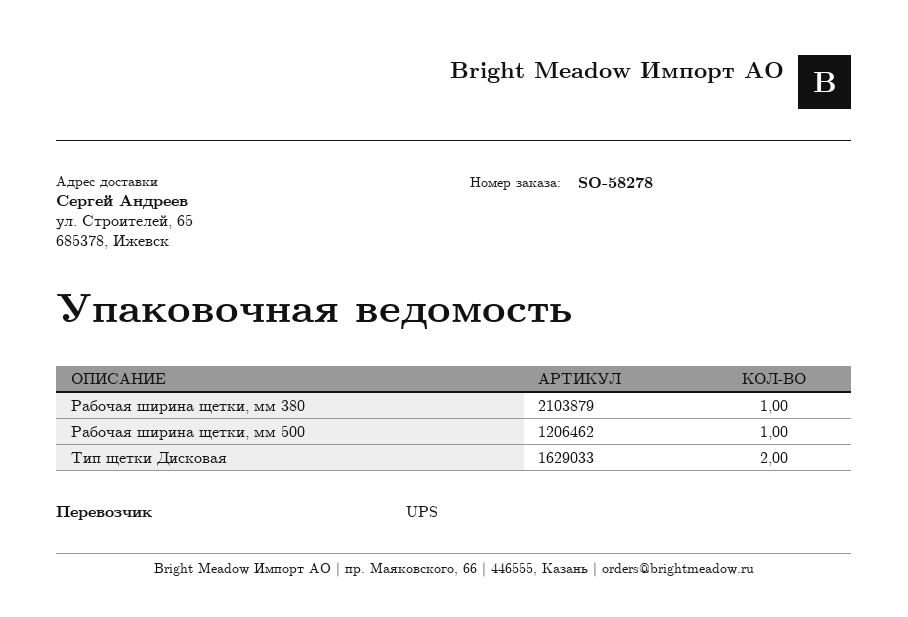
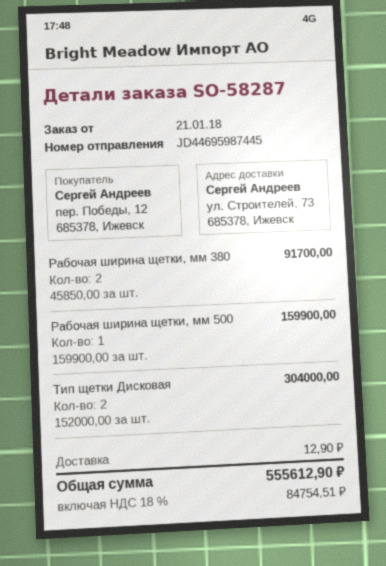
order number: SO-58278 -> SO-58287
ship to: ул. Строителей, 65, 685378, Ижевск -> ул. Строителей, 73, 685378, Ижевск
Рабочая ширина щетки, мм 380: 1 -> 2

